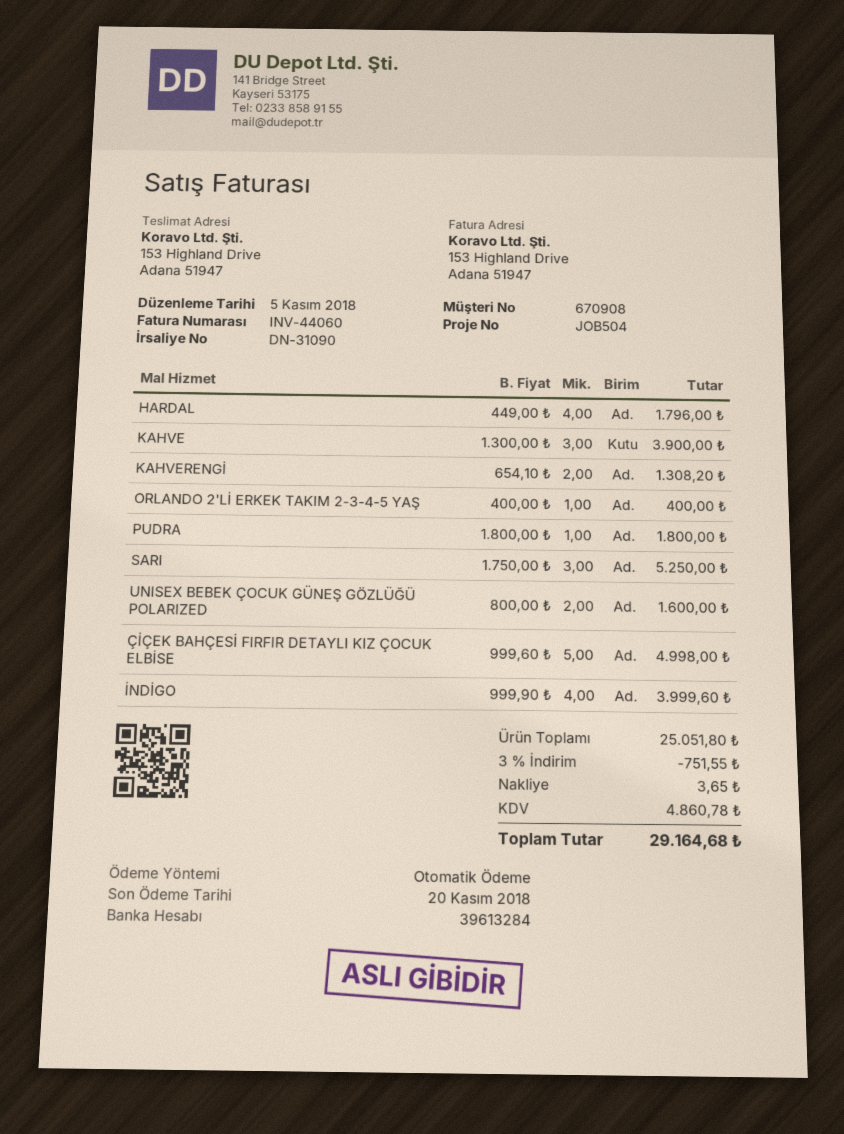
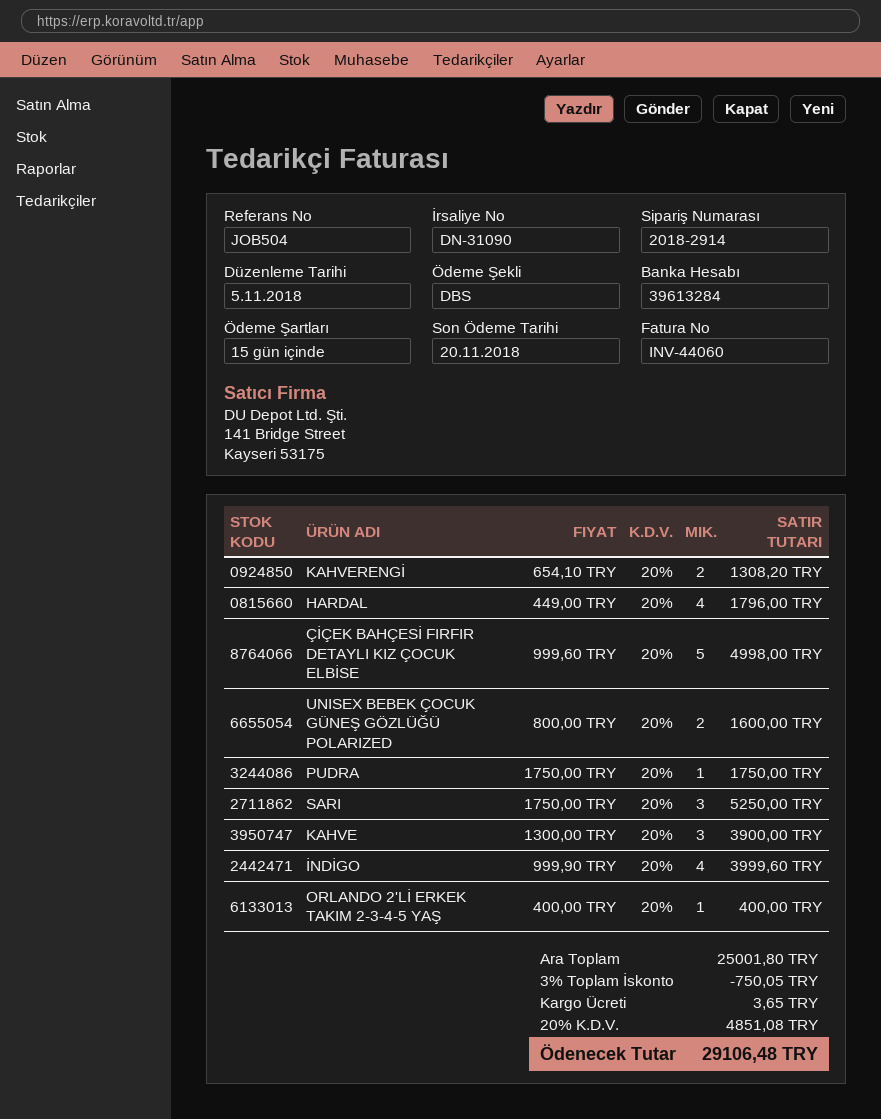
PUDRA: 1 x 1800.00 = 1800.00 -> 1 x 1750.00 = 1750.00
subtotal: 25051.80 -> 25001.80
discount: 3% = 751.55 -> 3% = 750.05
tax: 4860.78 -> 4851.08
total: 29164.68 -> 29106.48

